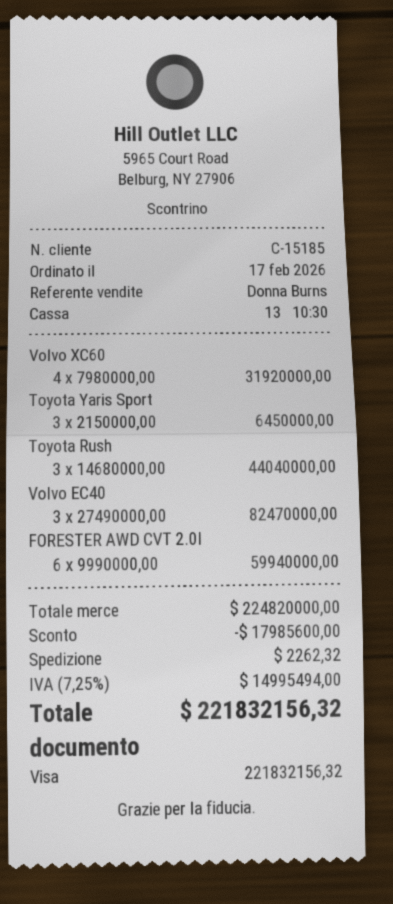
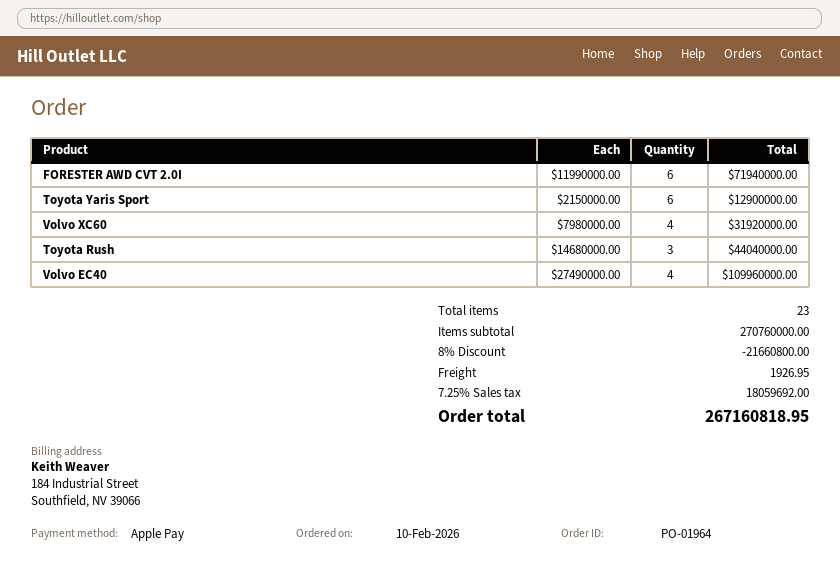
order date: 2026-02-17 -> 2026-02-10
payment method: Visa -> Apple Pay
Toyota Yaris Sport: 3 x 2150000.00 = 6450000.00 -> 6 x 2150000.00 = 12900000.00
Volvo EC40: 3 x 27490000.00 = 82470000.00 -> 4 x 27490000.00 = 109960000.00
FORESTER AWD CVT 2.0I: 6 x 9990000.00 = 59940000.00 -> 6 x 11990000.00 = 71940000.00
subtotal: 224820000.00 -> 270760000.00
discount: 17985600.00 -> 21660800.00
shipping: 2262.32 -> 1926.95
tax: 7.25% = 14995494.00 -> 7.25% = 18059692.00
total: 221832156.32 -> 267160818.95

